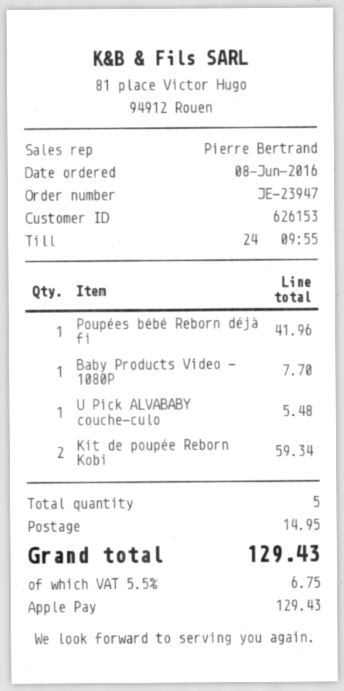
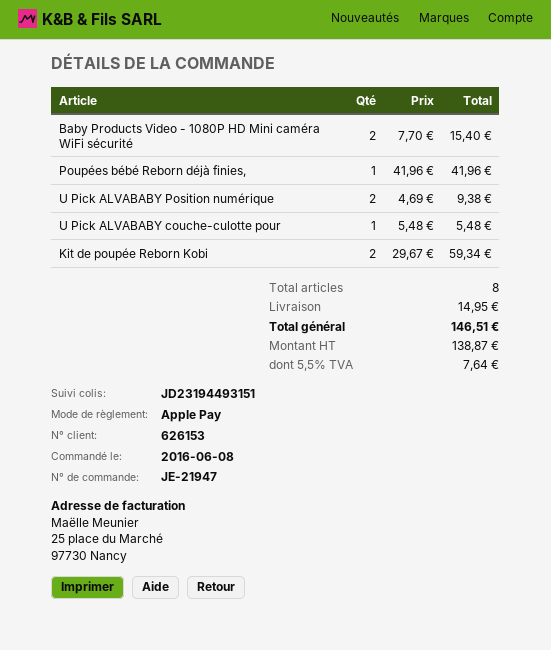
order number: JE-23947 -> JE-21947
Baby Products Video - 1080P: 1 for 7.70 -> 2 for 15.40
U Pick ALVABABY Position numérique: none -> 2 for 9.38
total quantity: 5 -> 8
tax: 5.5% = 6.75 -> 5.5% = 7.64
total: 129.43 -> 146.51

